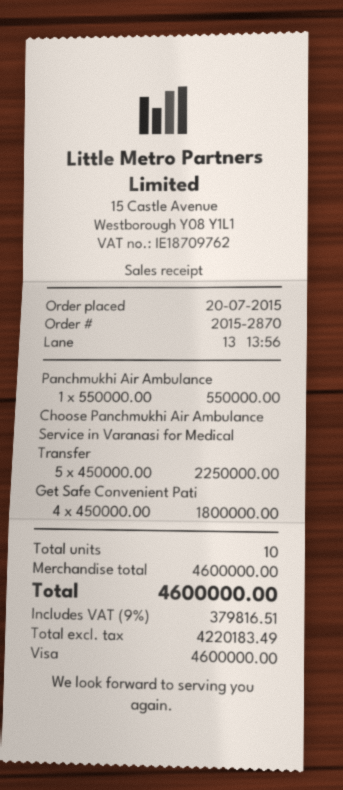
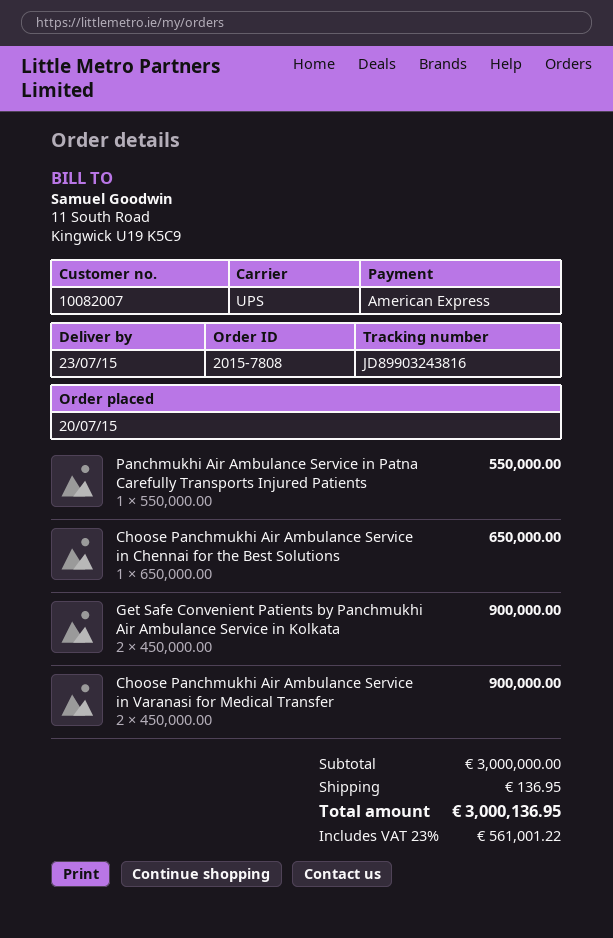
order number: 2015-2870 -> 2015-7808
payment method: Visa -> American Express
Choose Panchmukhi Air Ambulance Service in Varanasi for Medical Transfer: 5 x 450000.00 = 2250000.00 -> 2 x 450000.00 = 900000.00
Get Safe Convenient Pati: 4 x 450000.00 = 1800000.00 -> 2 x 450000.00 = 900000.00
Choose Panchmukhi Air Ambulance Service in Chennai for the Best Solutions: none -> 1 x 650000.00 = 650000.00
subtotal: 4600000.00 -> 3000000.00
shipping: none -> 136.95
tax: 9% = 379816.51 -> 23% = 561001.22
total: 4600000.00 -> 3000136.95

